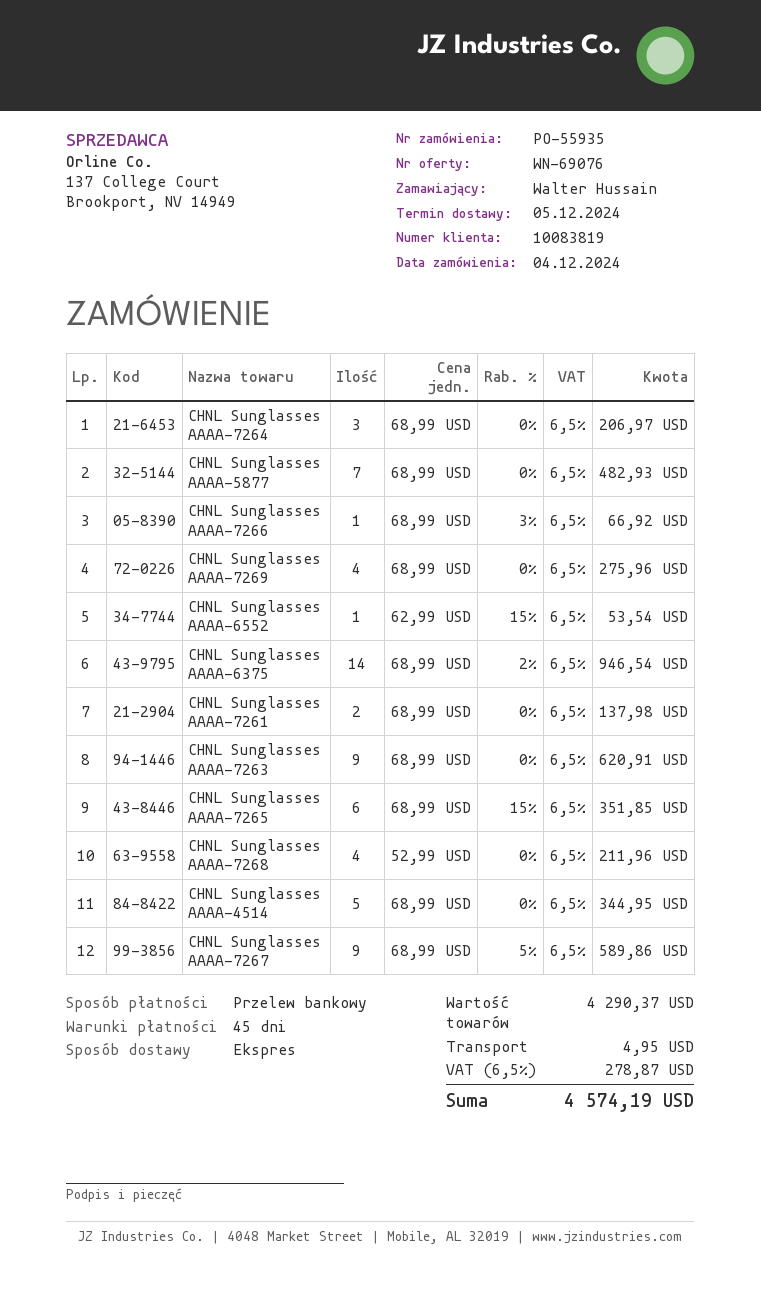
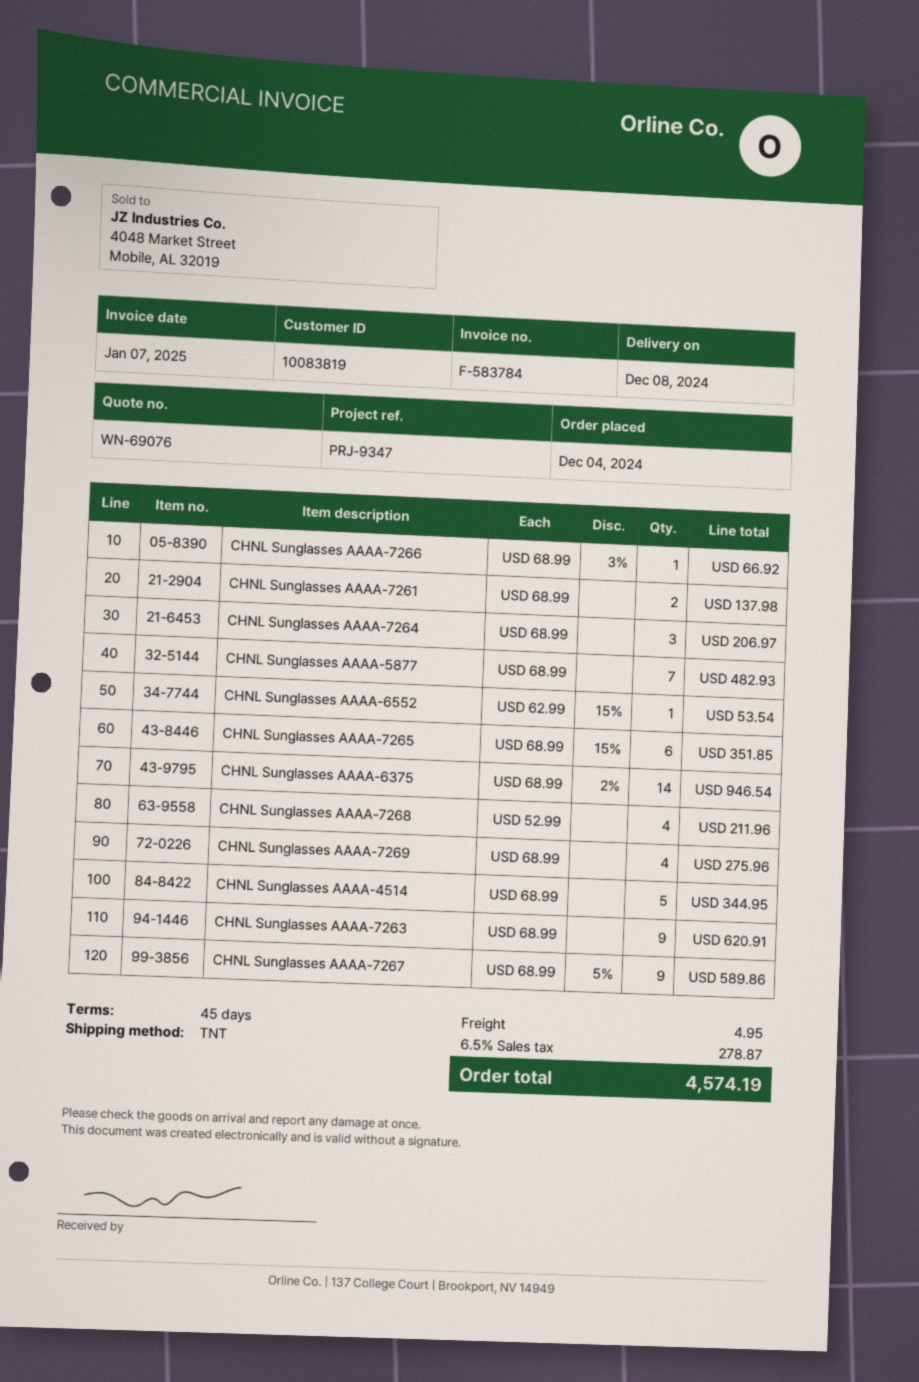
delivery date: 2024-12-05 -> 2024-12-08
shipping method: express -> TNT

